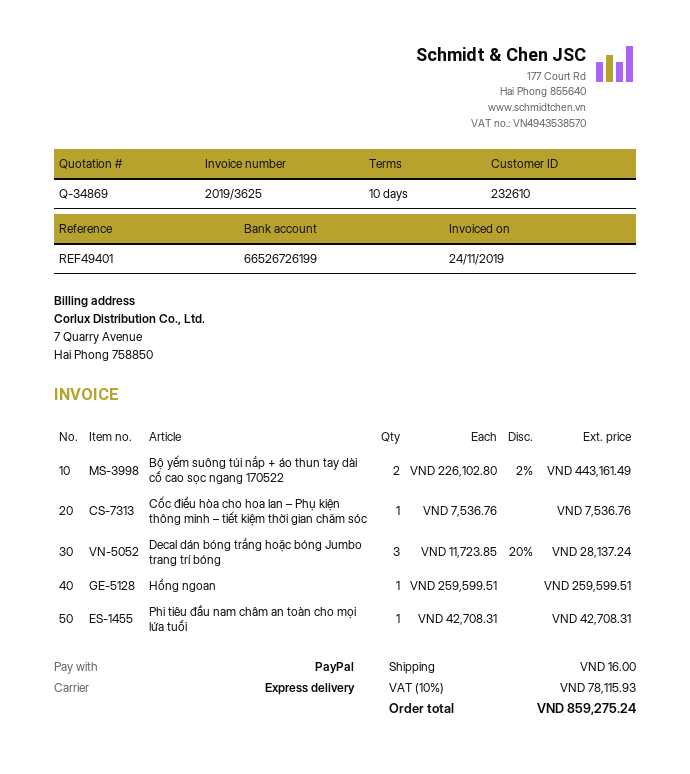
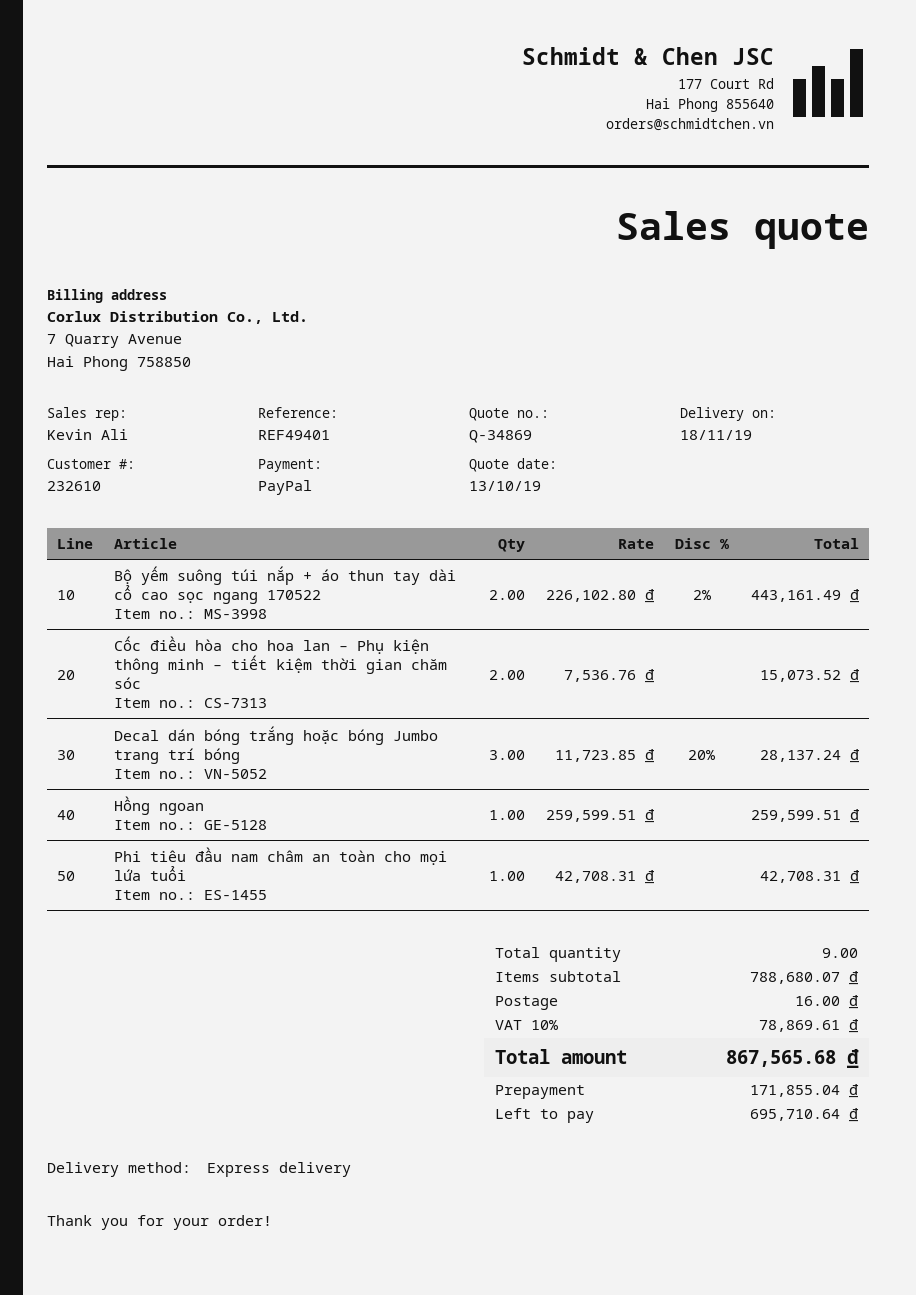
Cốc điều hòa cho hoa lan – Phụ kiện thông minh – tiết kiệm thời gian chăm sóc: 1 x 7536.76 = 7536.76 -> 2 x 7536.76 = 15073.52
tax: 10% = 78115.93 -> 10% = 78869.61
total: 859275.24 -> 867565.68

